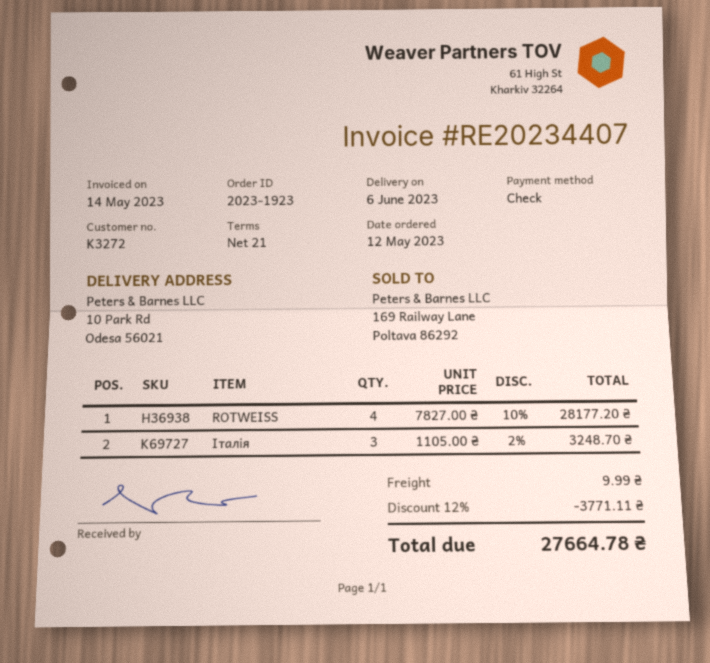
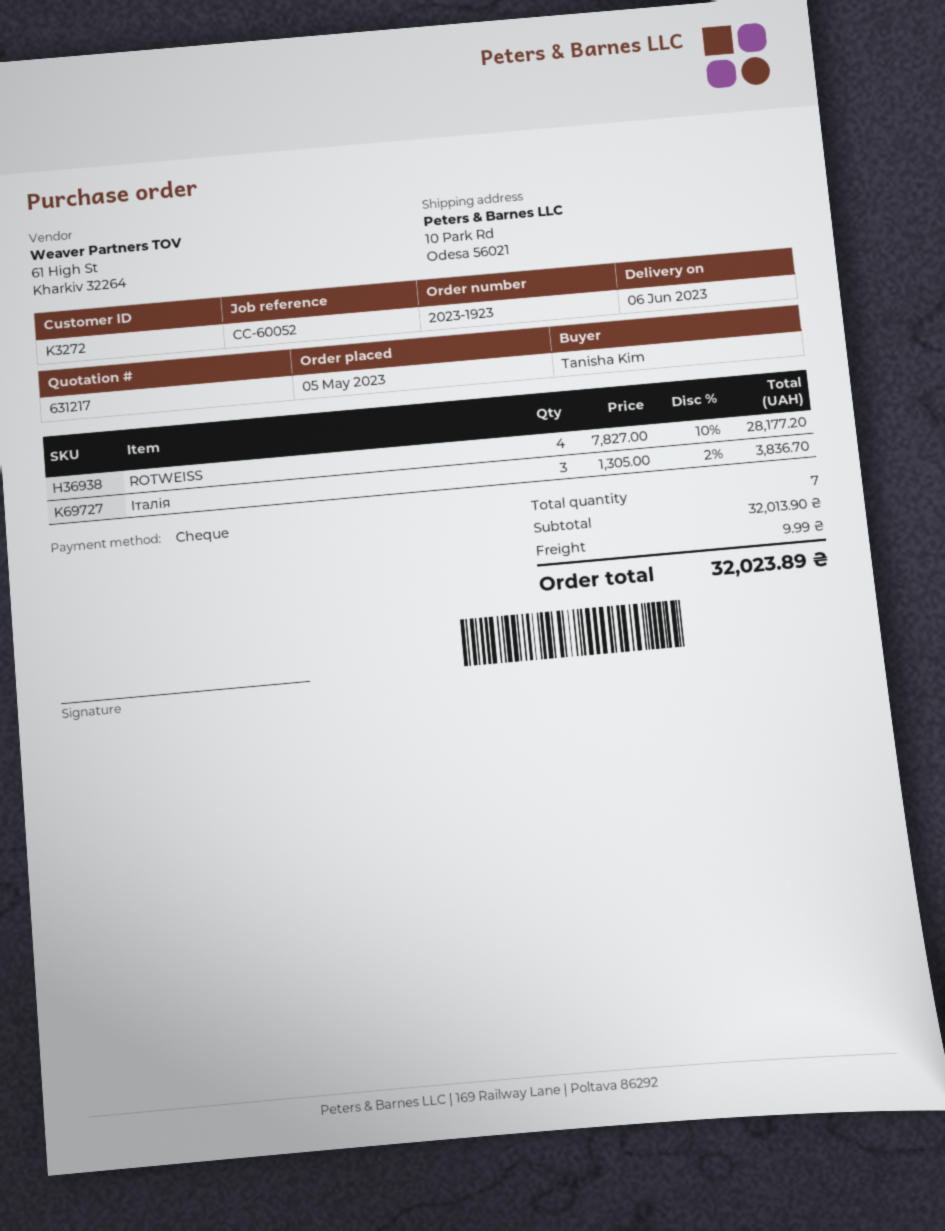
order date: 2023-05-12 -> 2023-05-05
Італія: 3 x 1105.00 - 2% = 3248.70 -> 3 x 1305.00 - 2% = 3836.70
discount: 12% = 3771.11 -> none
total: 27664.78 -> 32023.89

